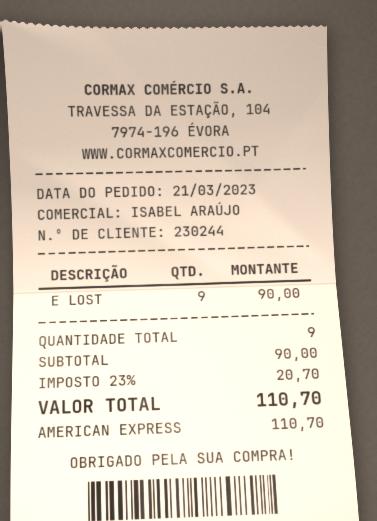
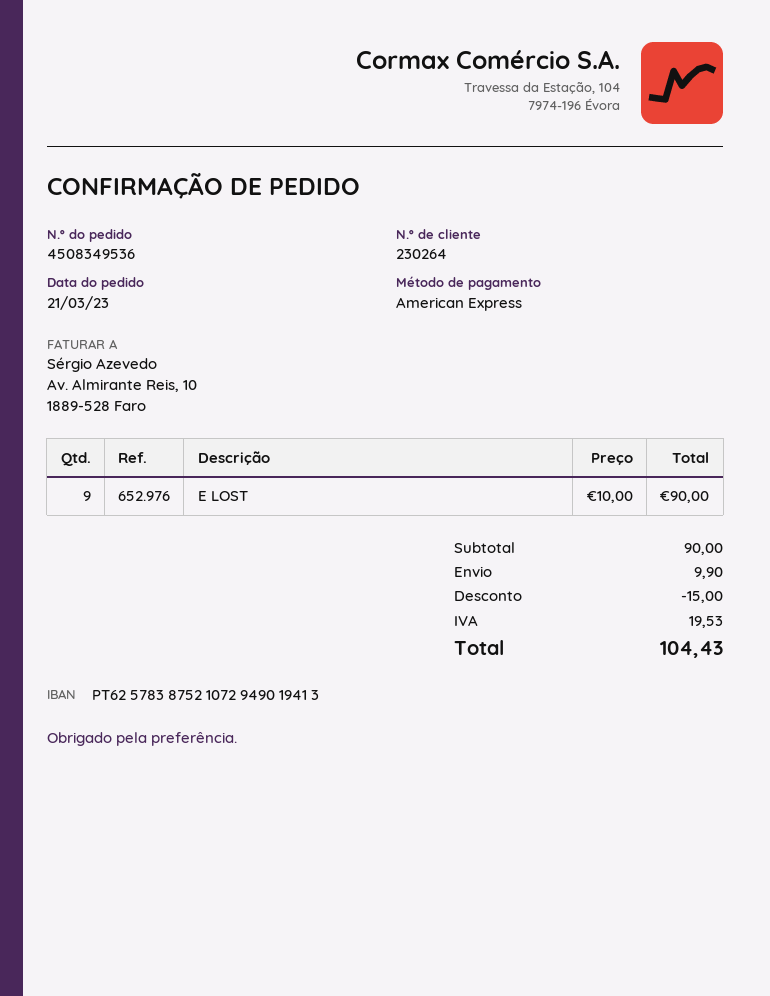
customer number: 230244 -> 230264
discount: none -> 15.00
shipping: none -> 9.90
tax: 20.70 -> 19.53
total: 110.70 -> 104.43

